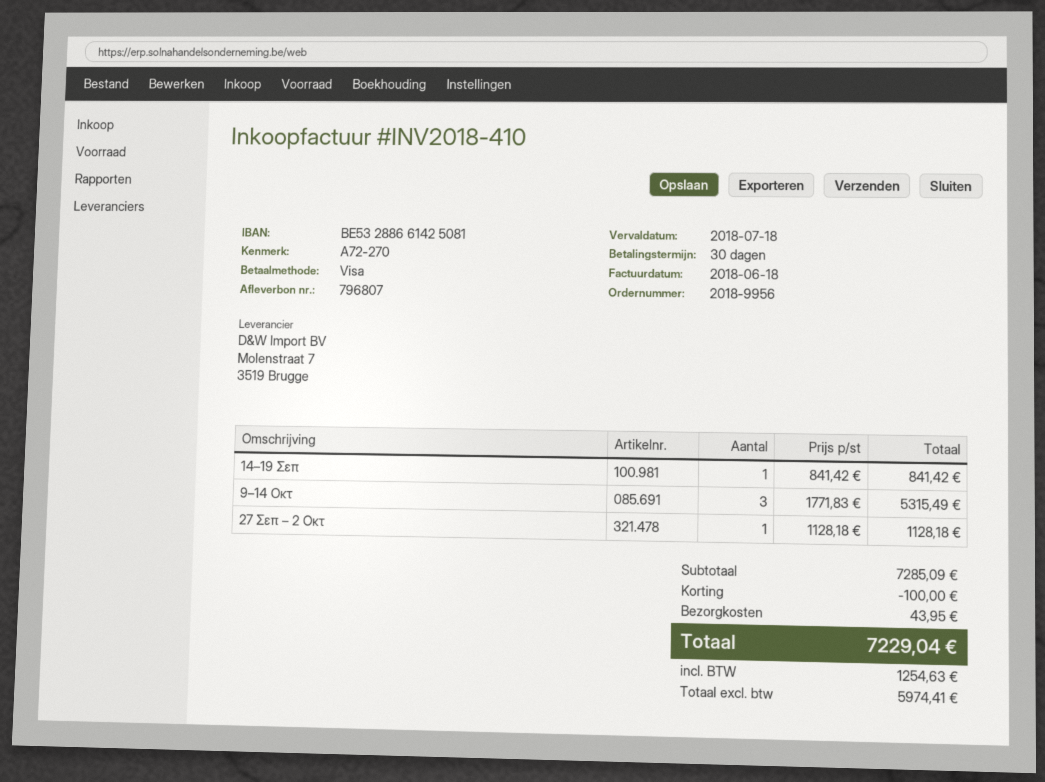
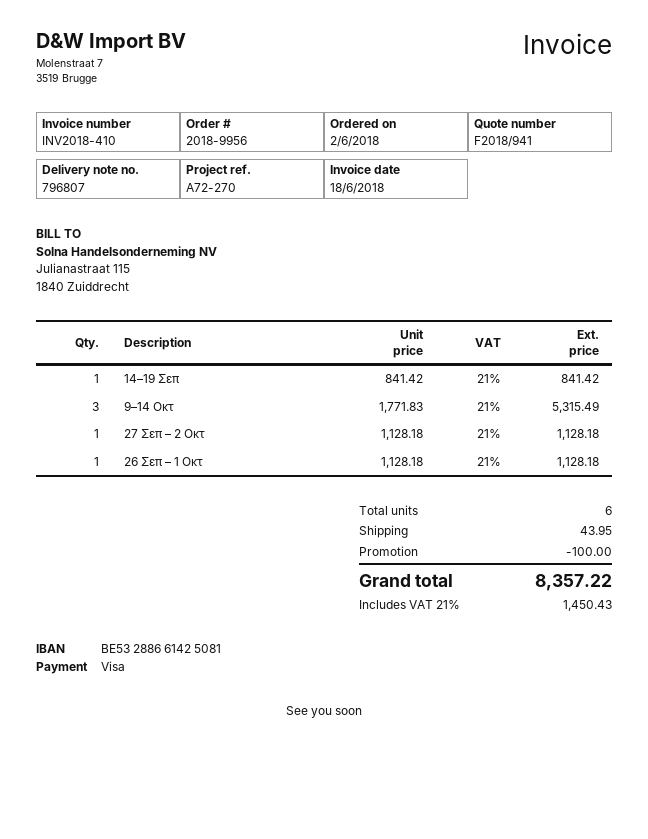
26 Σεπ – 1 Οκτ: none -> 1 x 1128.18 = 1128.18
tax: 1254.63 -> 1450.43
total: 7229.04 -> 8357.22

